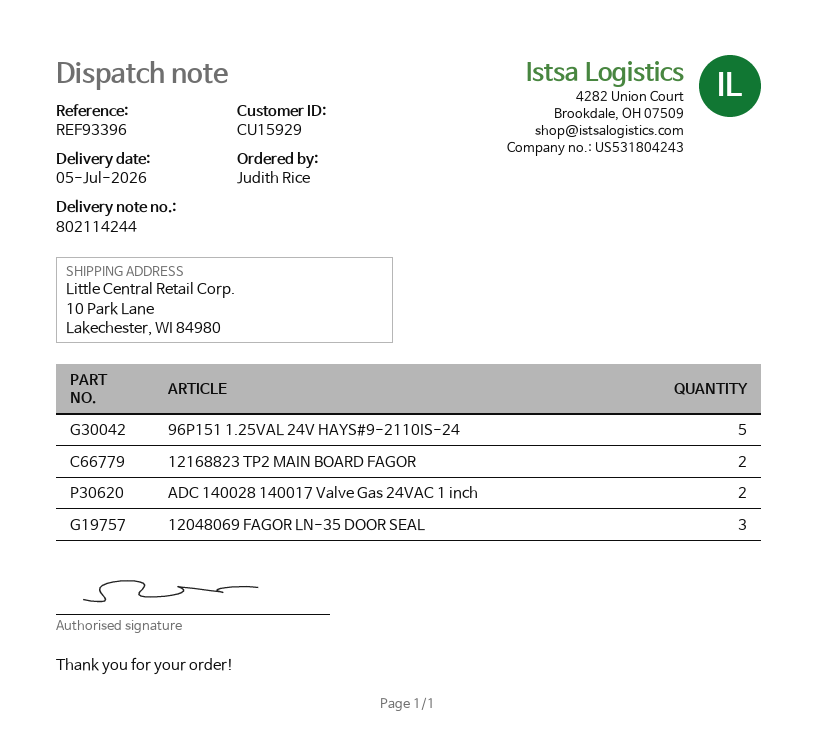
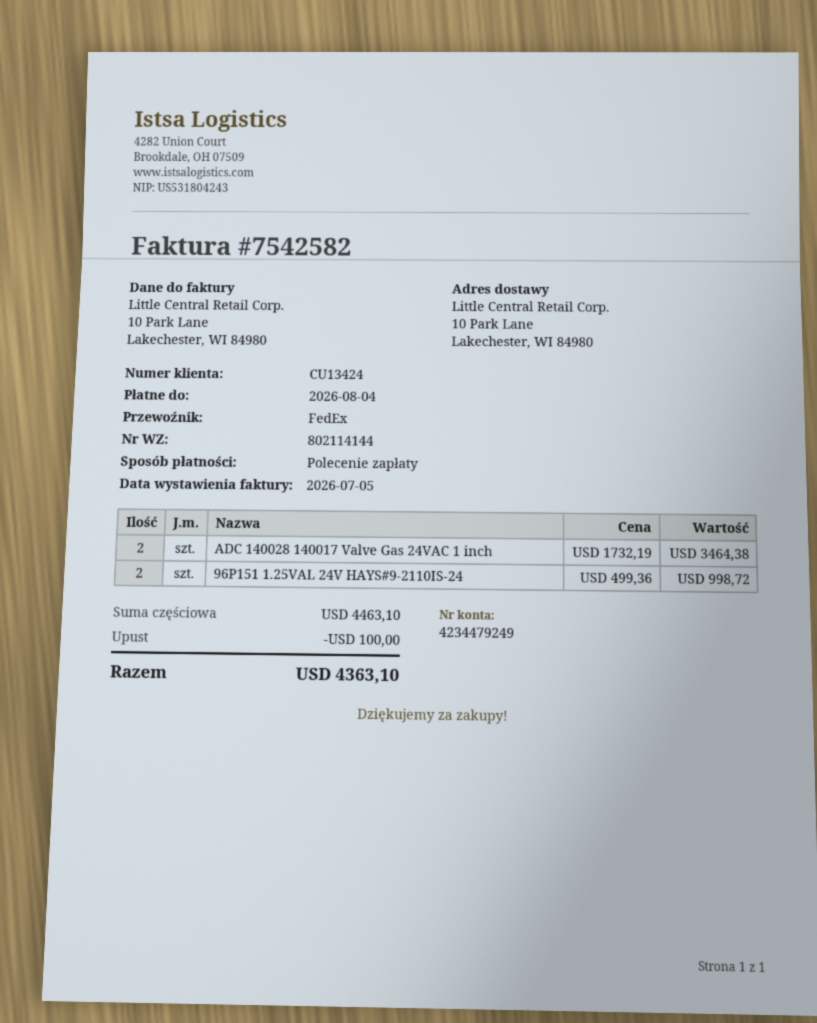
delivery note number: 802114244 -> 802114144
customer number: CU15929 -> CU13424
96P151 1.25VAL 24V HAYS#9-2110IS-24: 5 -> 2
12168823 TP2 MAIN BOARD FAGOR: 2 -> none
12048069 FAGOR LN-35 DOOR SEAL: 3 -> none

